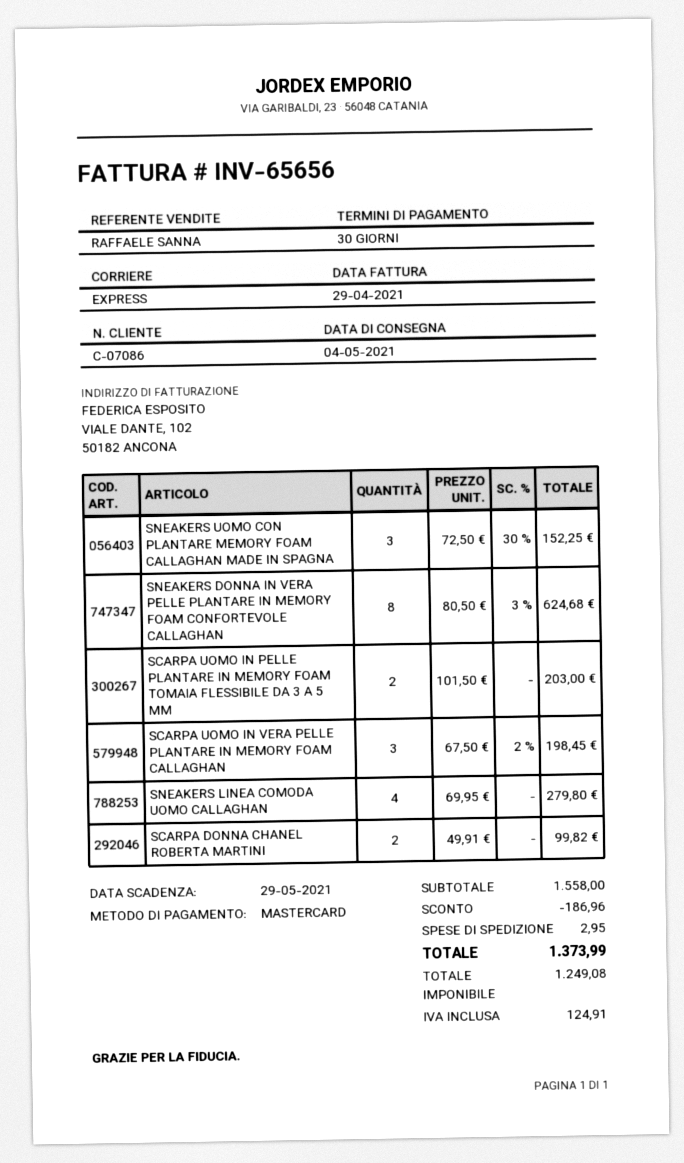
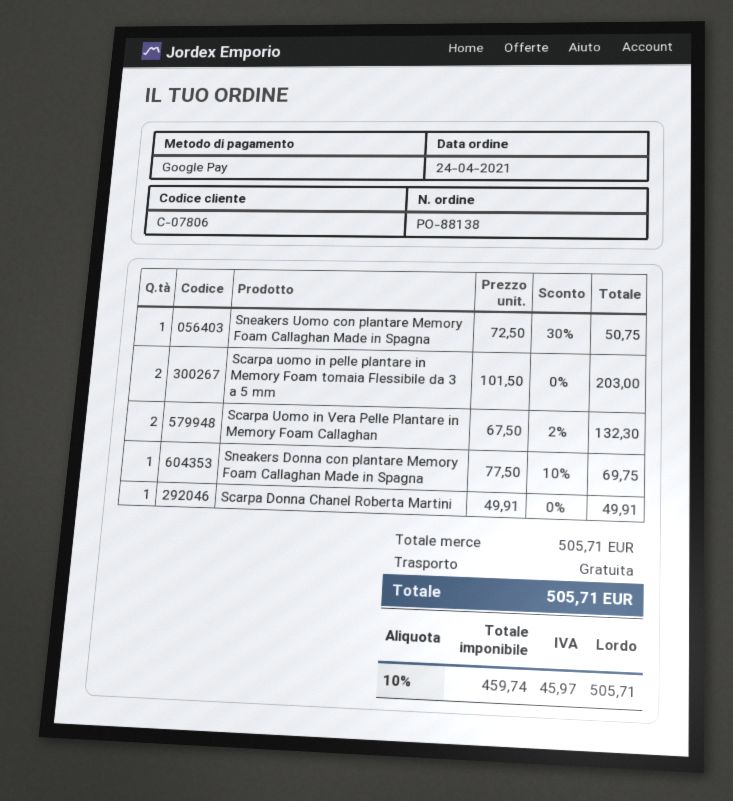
customer number: C-07086 -> C-07806
payment method: Mastercard -> Google Pay
SNEAKERS UOMO CON PLANTARE MEMORY FOAM CALLAGHAN MADE IN SPAGNA: 3 x 72.50 - 30% = 152.25 -> 1 x 72.50 - 30% = 50.75
SNEAKERS DONNA IN VERA PELLE PLANTARE IN MEMORY FOAM CONFORTEVOLE CALLAGHAN: 8 x 80.50 - 3% = 624.68 -> none
SCARPA UOMO IN VERA PELLE PLANTARE IN MEMORY FOAM CALLAGHAN: 3 x 67.50 - 2% = 198.45 -> 2 x 67.50 - 2% = 132.30
SNEAKERS LINEA COMODA UOMO CALLAGHAN: 4 x 69.95 = 279.80 -> none
SCARPA DONNA CHANEL ROBERTA MARTINI: 2 x 49.91 = 99.82 -> 1 x 49.91 = 49.91
Sneakers Donna con plantare Memory Foam Callaghan Made in Spagna: none -> 1 x 77.50 - 10% = 69.75
subtotal: 1558.00 -> 505.71
discount: 186.96 -> none
shipping: 2.95 -> 0.00
net: 1249.08 -> 459.74
tax: 124.91 -> 45.97
total: 1373.99 -> 505.71

